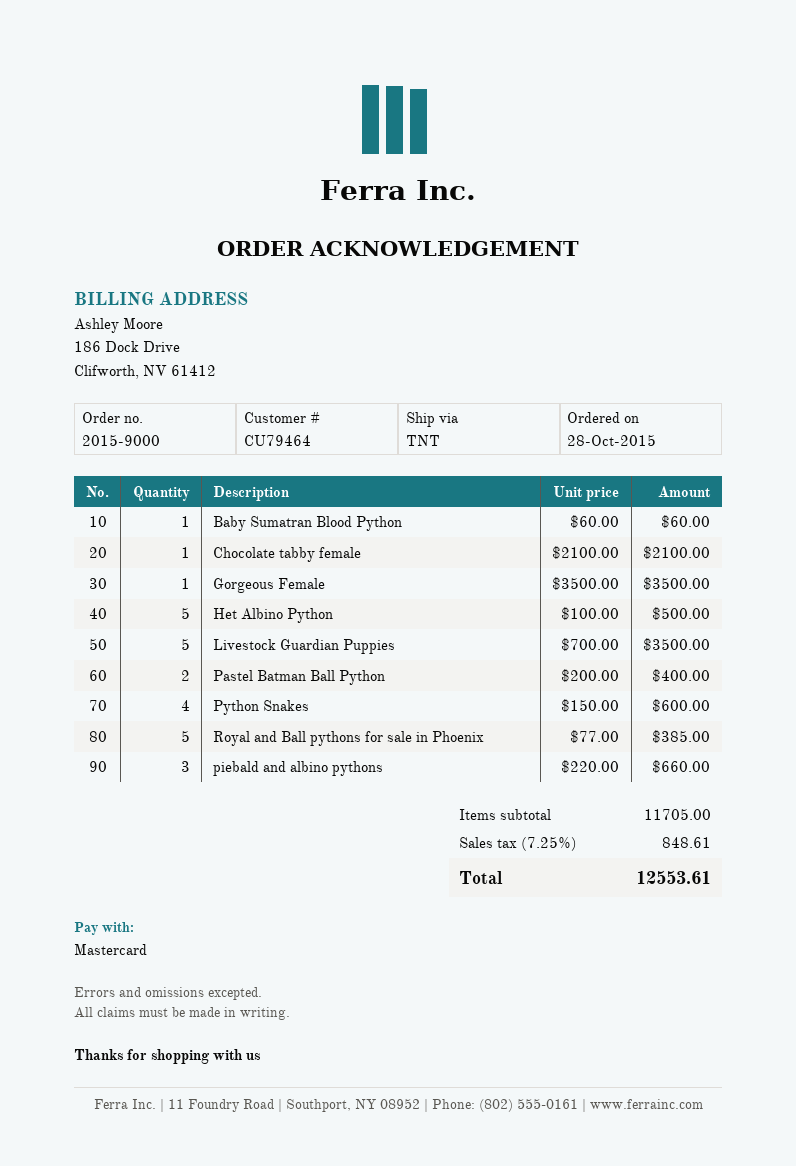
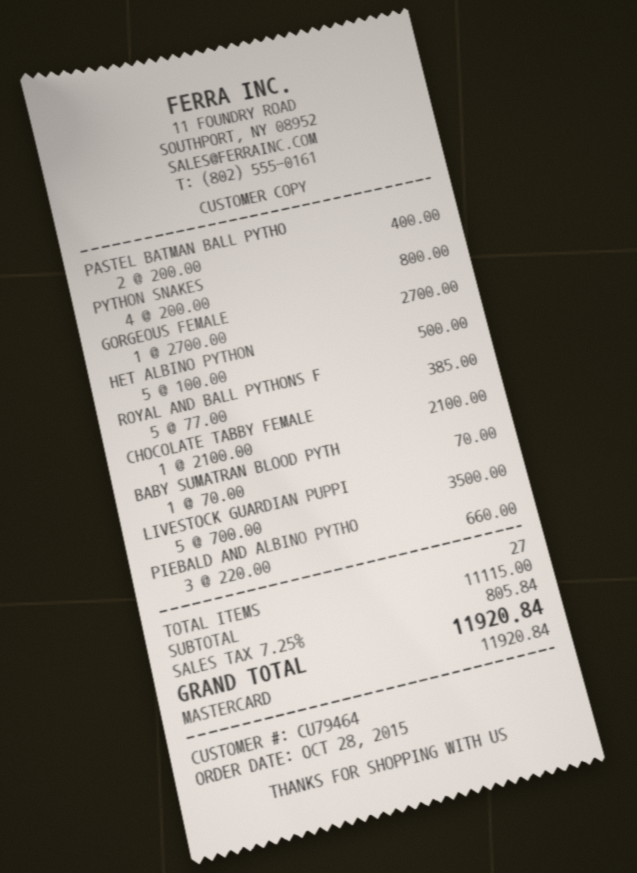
Baby Sumatran Blood Python: 1 x 60.00 = 60.00 -> 1 x 70.00 = 70.00
Gorgeous Female: 1 x 3500.00 = 3500.00 -> 1 x 2700.00 = 2700.00
Python Snakes: 4 x 150.00 = 600.00 -> 4 x 200.00 = 800.00
subtotal: 11705.00 -> 11115.00
tax: 7.25% = 848.61 -> 7.25% = 805.84
total: 12553.61 -> 11920.84

